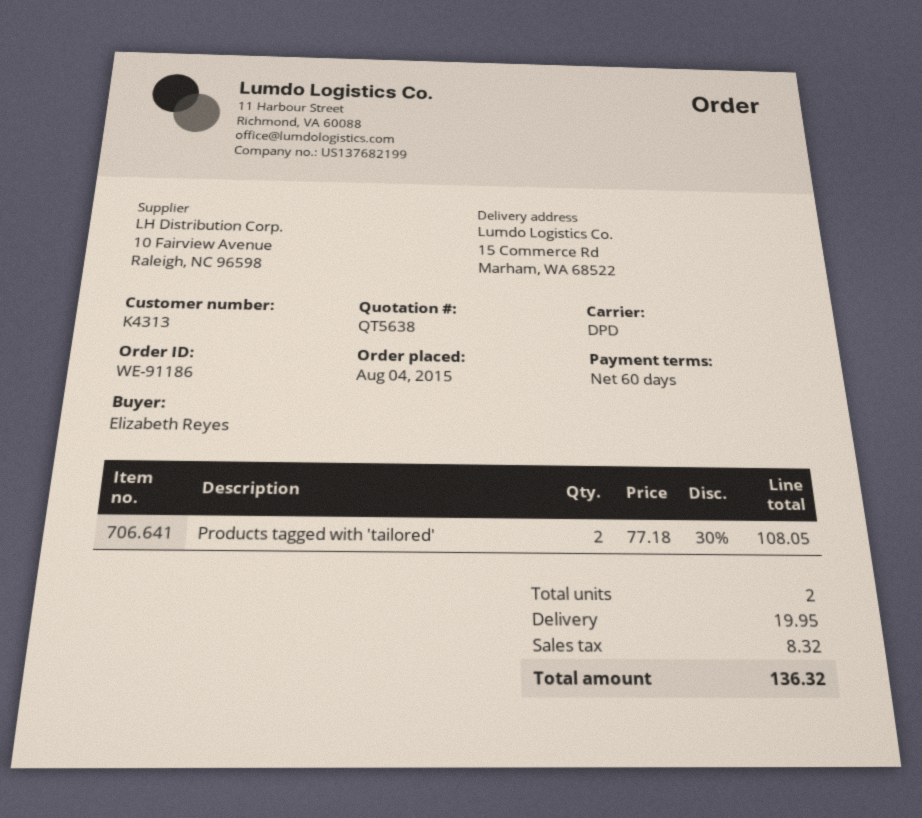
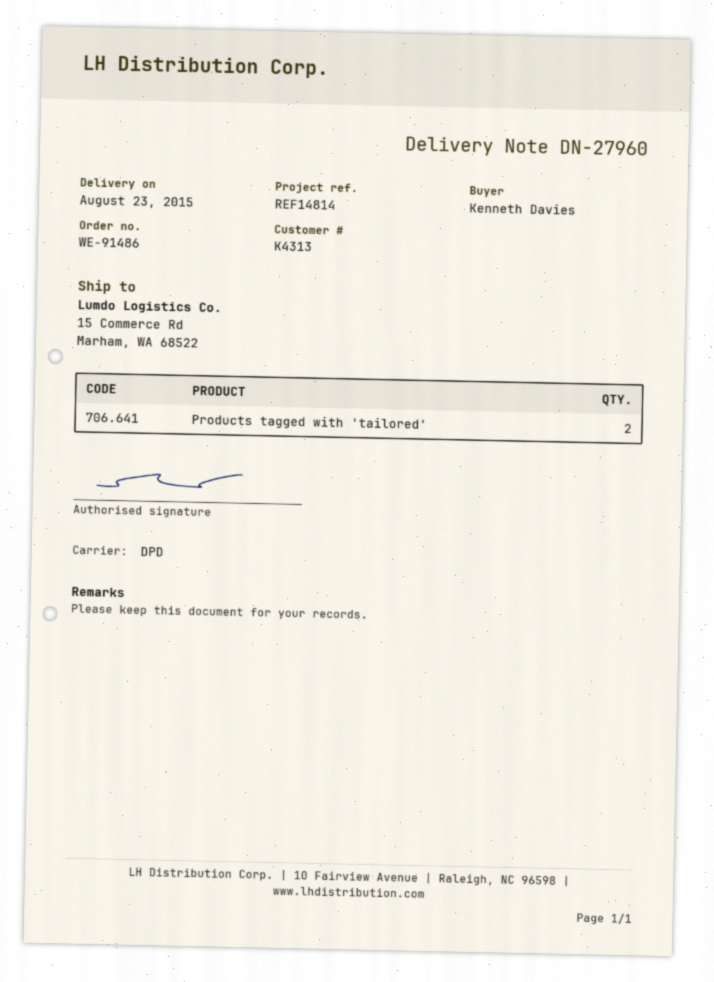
order number: WE-91186 -> WE-91486
ordered by: Elizabeth Reyes -> Kenneth Davies

